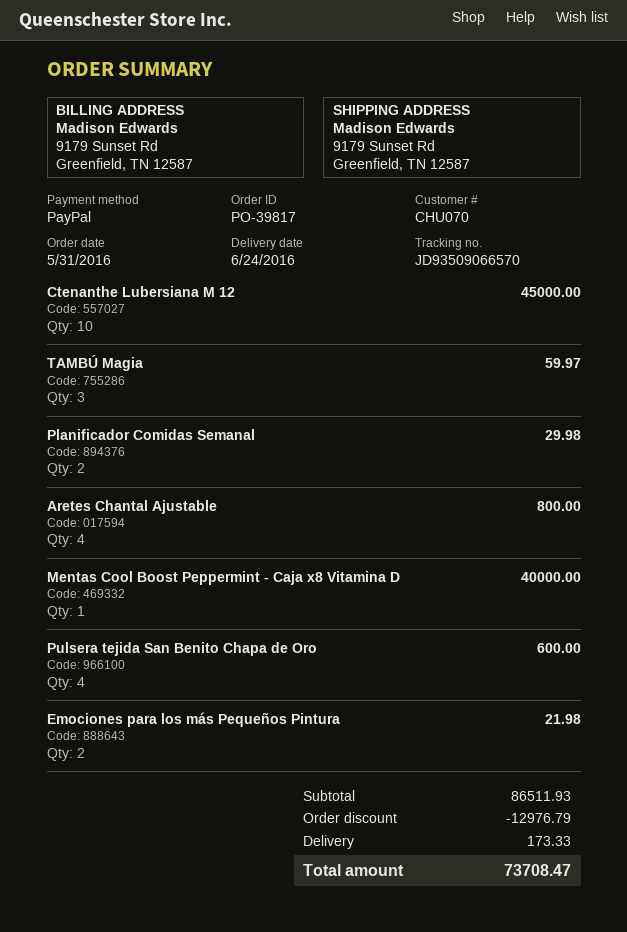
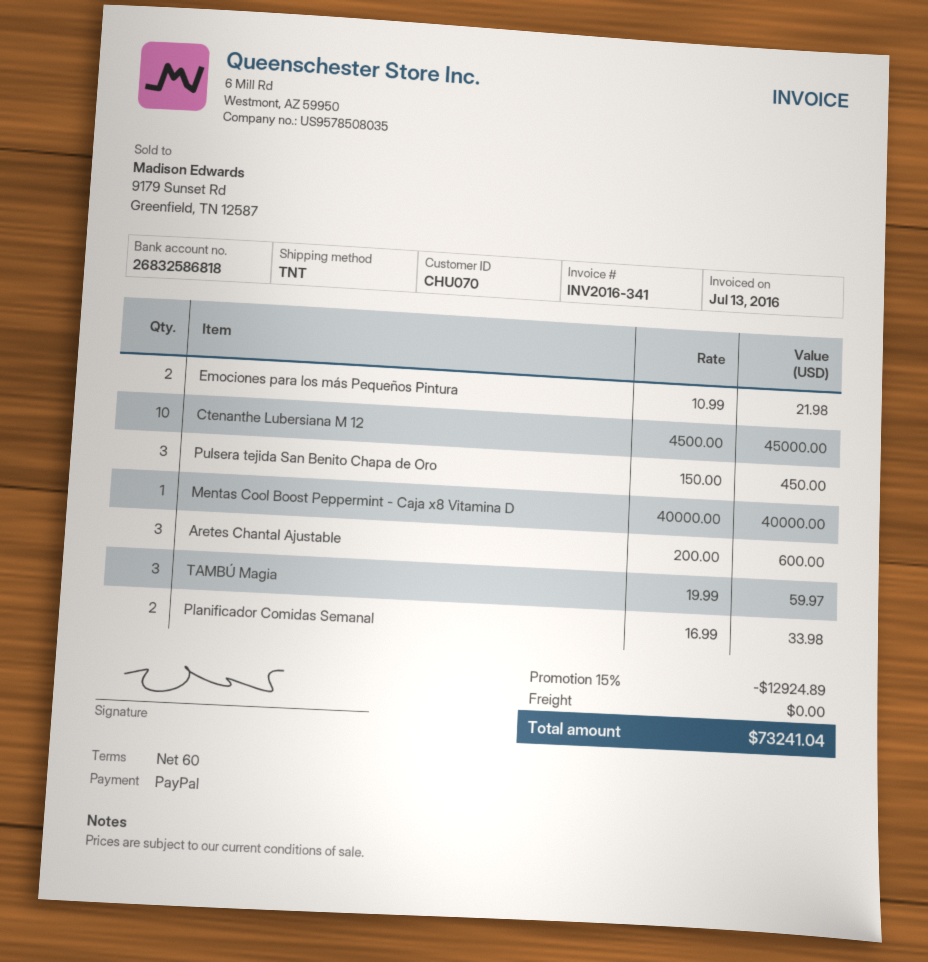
Planificador Comidas Semanal: 2 for 29.98 -> 2 for 33.98
Aretes Chantal Ajustable: 4 for 800.00 -> 3 for 600.00
Pulsera tejida San Benito Chapa de Oro: 4 for 600.00 -> 3 for 450.00
discount: 12976.79 -> 12924.89
shipping: 173.33 -> 0.00
total: 73708.47 -> 73241.04

